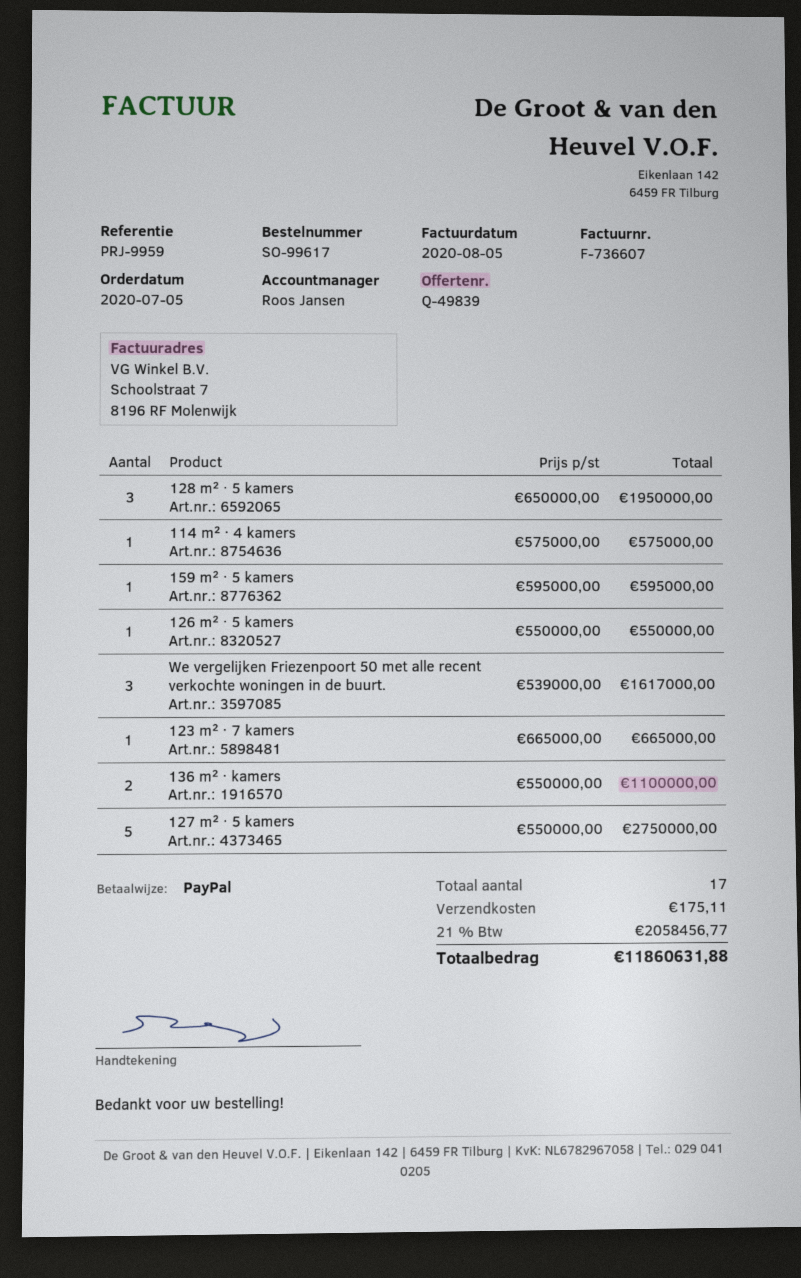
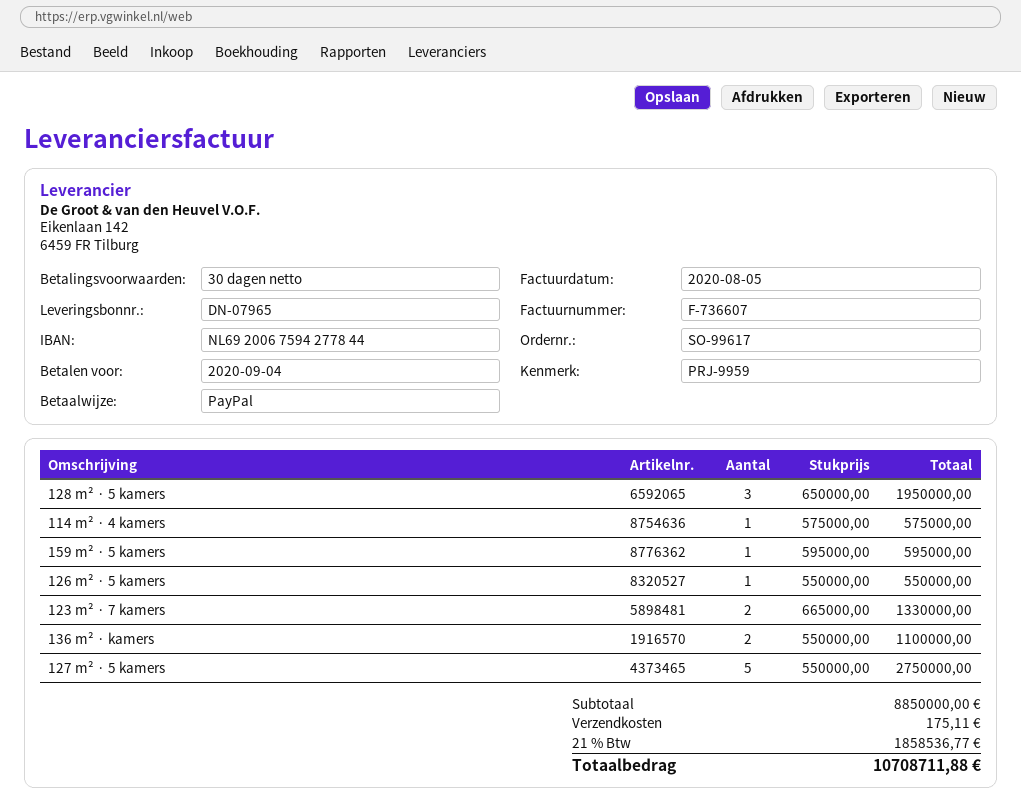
We vergelijken Friezenpoort 50 met alle recent verkochte woningen in de buurt.: 3 x 539000.00 = 1617000.00 -> none
123 m² · 7 kamers: 1 x 665000.00 = 665000.00 -> 2 x 665000.00 = 1330000.00
tax: 21% = 2058456.77 -> 21% = 1858536.77
total: 11860631.88 -> 10708711.88

